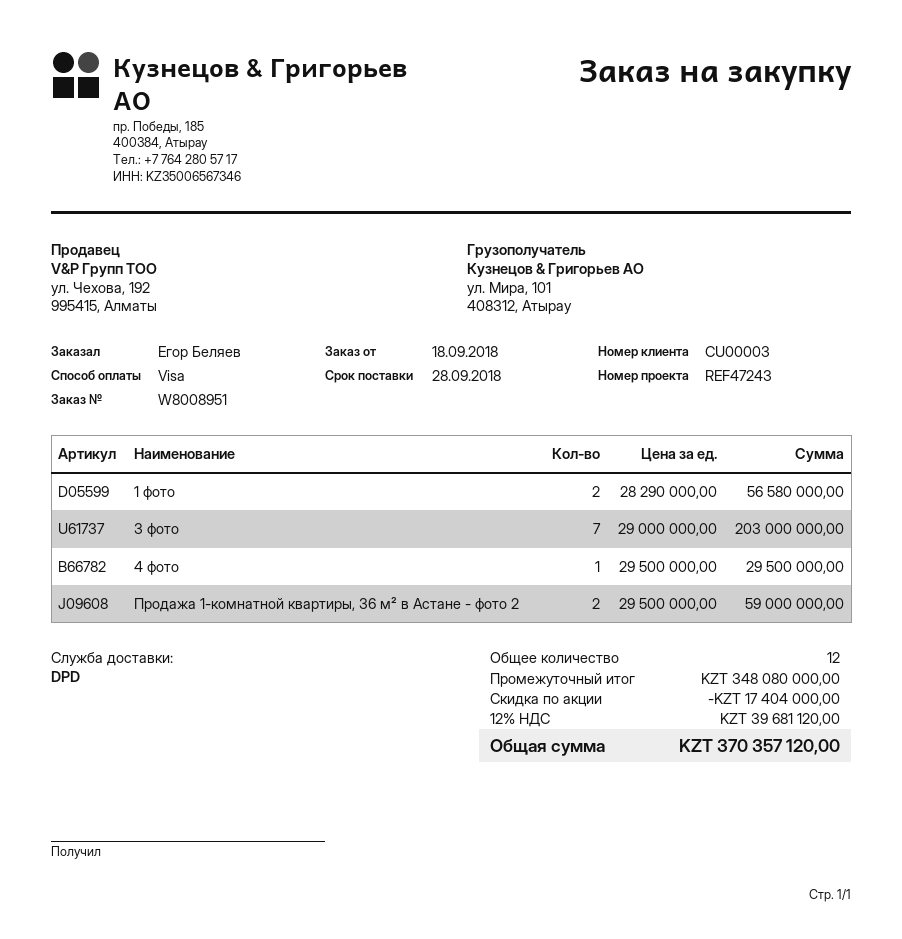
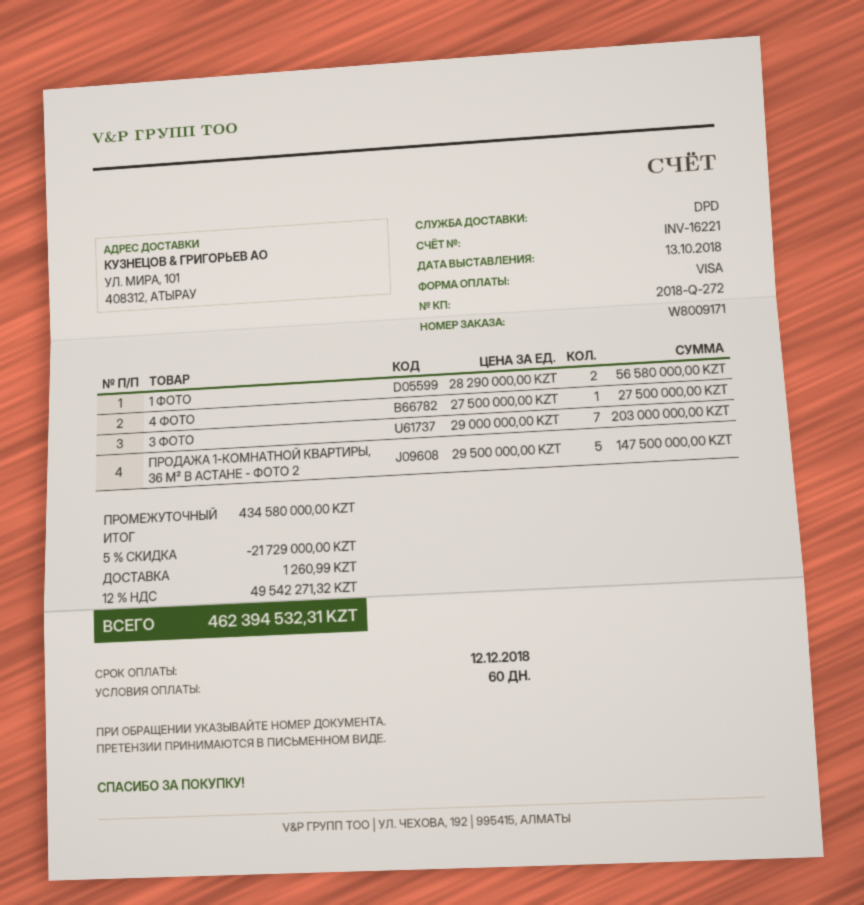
order number: W8008951 -> W8009171
4 фото: 1 x 29500000.00 = 29500000.00 -> 1 x 27500000.00 = 27500000.00
Продажа 1-комнатной квартиры, 36 м² в Астане - фото 2: 2 x 29500000.00 = 59000000.00 -> 5 x 29500000.00 = 147500000.00
subtotal: 348080000.00 -> 434580000.00
discount: 17404000.00 -> 21729000.00
shipping: none -> 1260.99
tax: 12% = 39681120.00 -> 12% = 49542271.32
total: 370357120.00 -> 462394532.31

